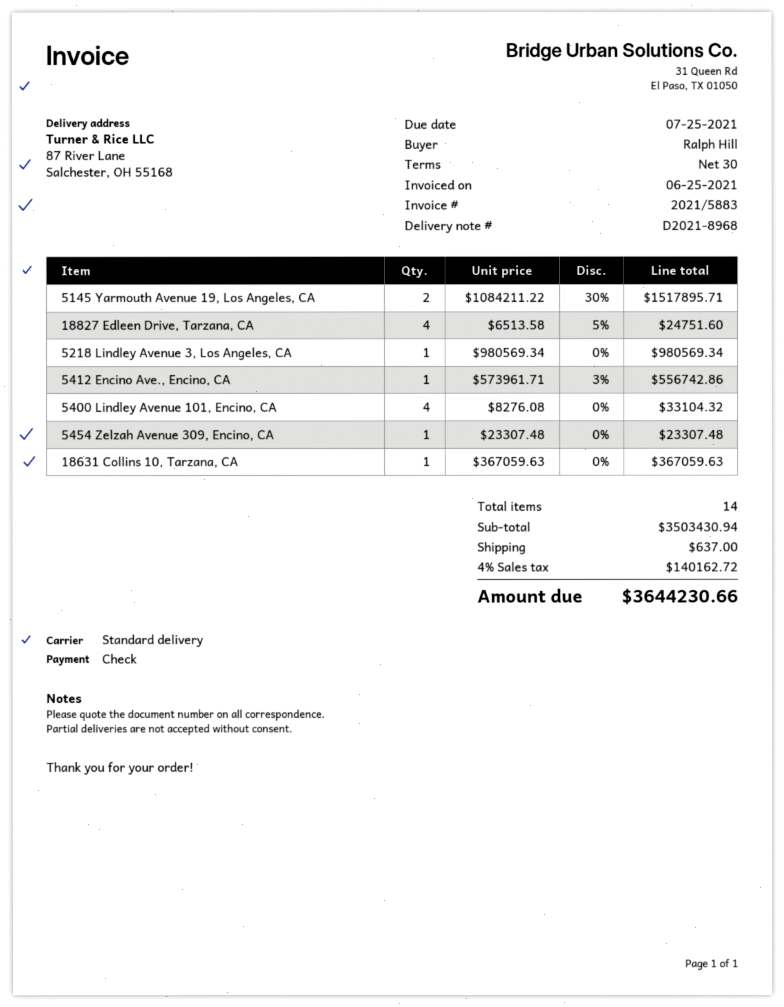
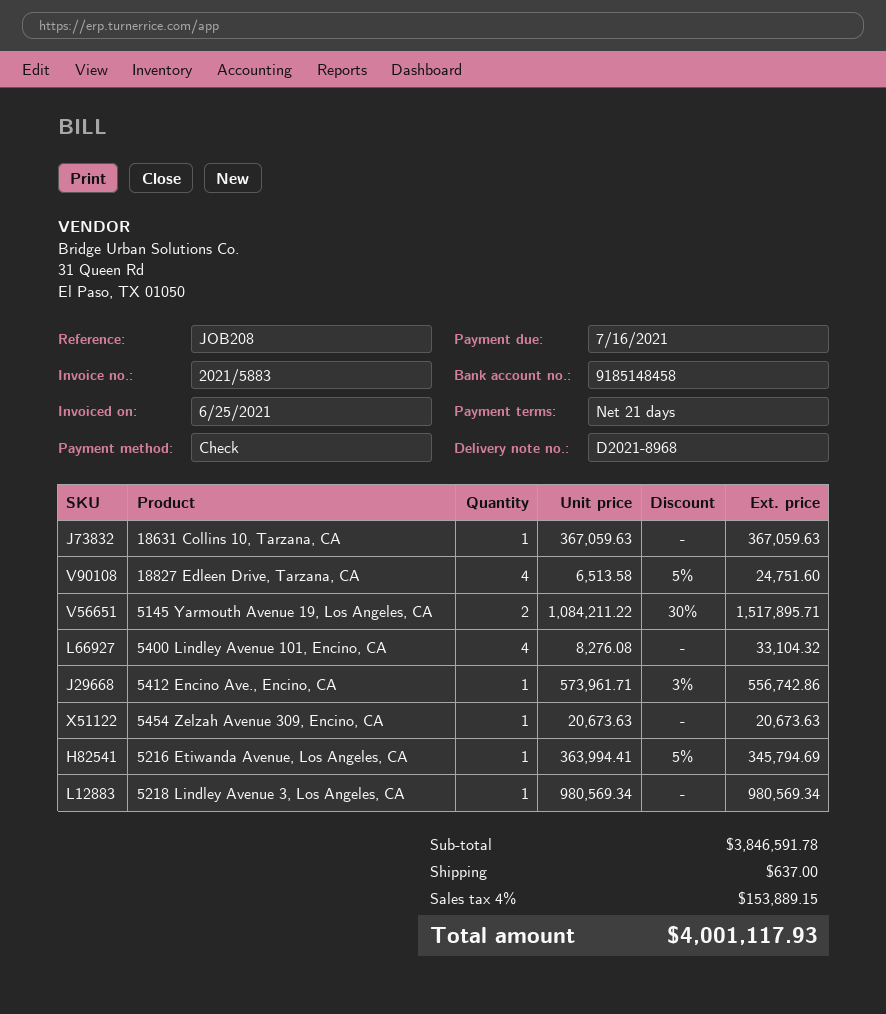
payment terms: 30 days -> 21 days
due date: 2021-07-25 -> 2021-07-16
5454 Zelzah Avenue 309, Encino, CA: 1 x 23307.48 = 23307.48 -> 1 x 20673.63 = 20673.63
5216 Etiwanda Avenue, Los Angeles, CA: none -> 1 x 363994.41 - 5% = 345794.69
subtotal: 3503430.94 -> 3846591.78
tax: 4% = 140162.72 -> 4% = 153889.15
total: 3644230.66 -> 4001117.93

